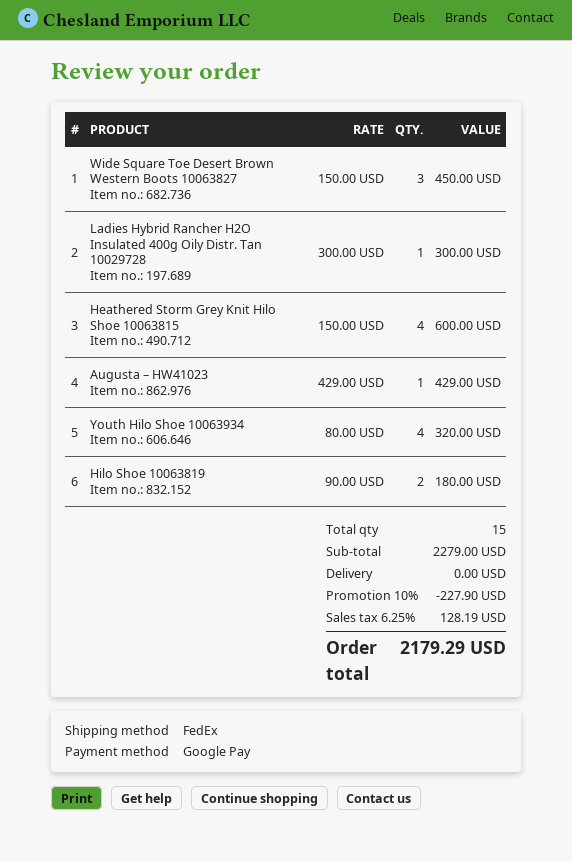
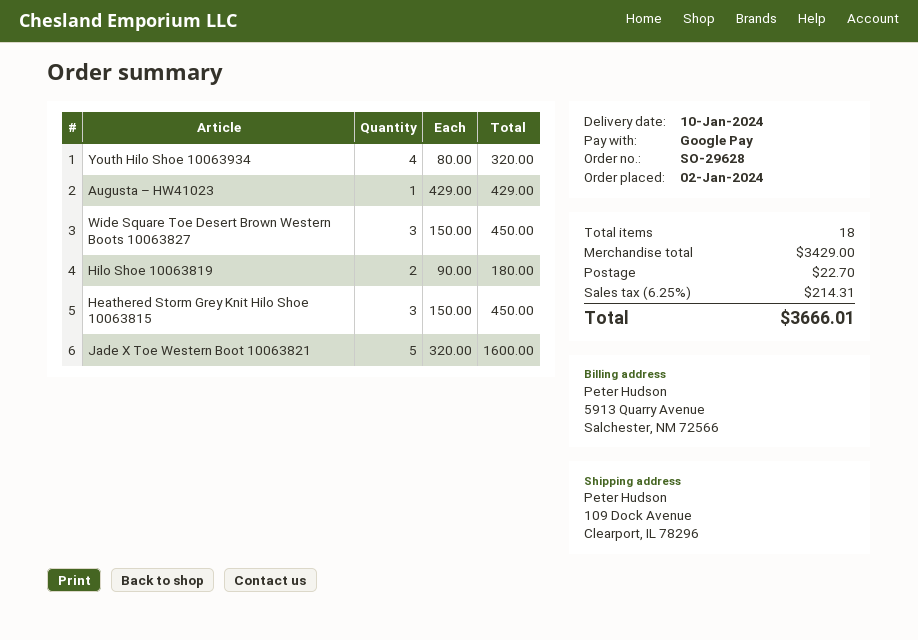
Ladies Hybrid Rancher H2O Insulated 400g Oily Distr. Tan 10029728: 1 x 300.00 = 300.00 -> none
Heathered Storm Grey Knit Hilo Shoe 10063815: 4 x 150.00 = 600.00 -> 3 x 150.00 = 450.00
Jade X Toe Western Boot 10063821: none -> 5 x 320.00 = 1600.00
total quantity: 15 -> 18
subtotal: 2279.00 -> 3429.00
discount: 10% = 227.90 -> none
shipping: 0.00 -> 22.70
tax: 6.25% = 128.19 -> 6.25% = 214.31
total: 2179.29 -> 3666.01

